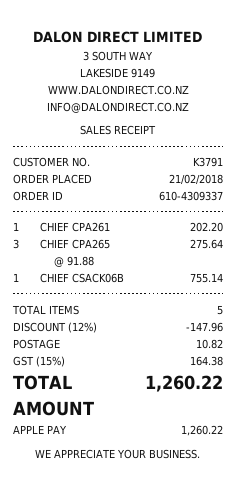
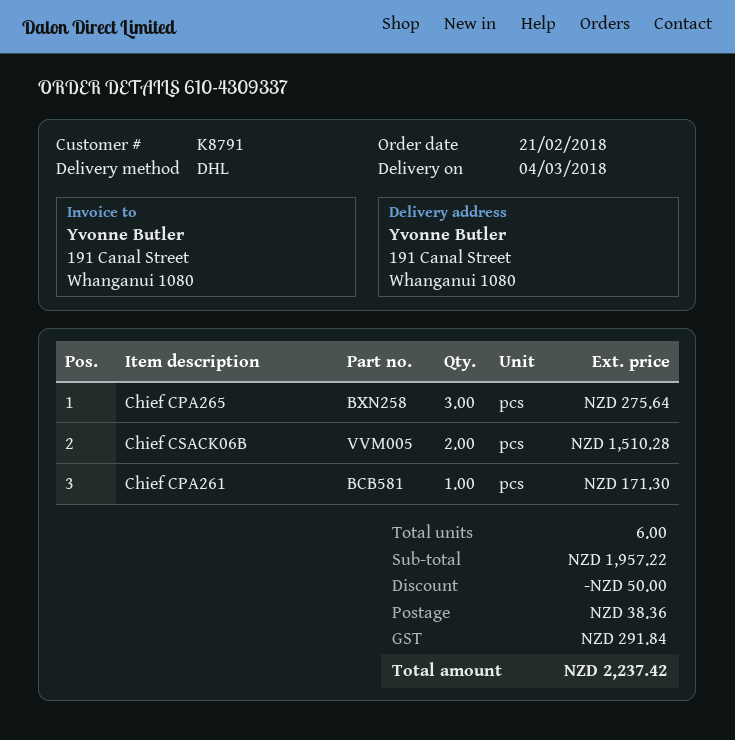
customer number: K3791 -> K8791
CHIEF CPA261: 1 for 202.20 -> 1 for 171.30
CHIEF CSACK06B: 1 for 755.14 -> 2 for 1510.28
total quantity: 5 -> 6
discount: 147.96 -> 50.00
shipping: 10.82 -> 38.36
tax: 164.38 -> 291.84
total: 1260.22 -> 2237.42

